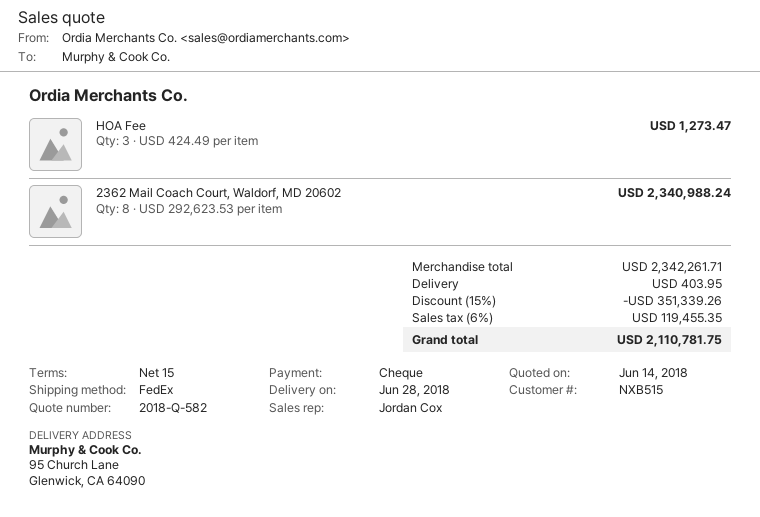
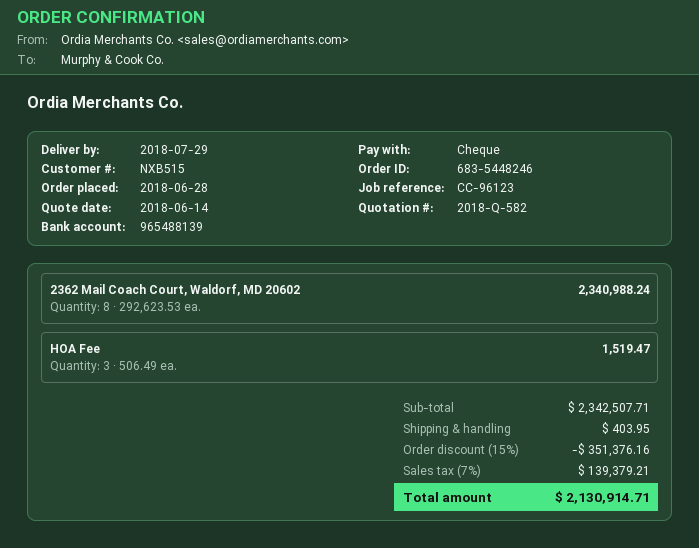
delivery date: 2018-06-28 -> 2018-07-29
HOA Fee: 3 x 424.49 = 1273.47 -> 3 x 506.49 = 1519.47
subtotal: 2342261.71 -> 2342507.71
discount: 15% = 351339.26 -> 15% = 351376.16
tax: 6% = 119455.35 -> 7% = 139379.21
total: 2110781.75 -> 2130914.71

